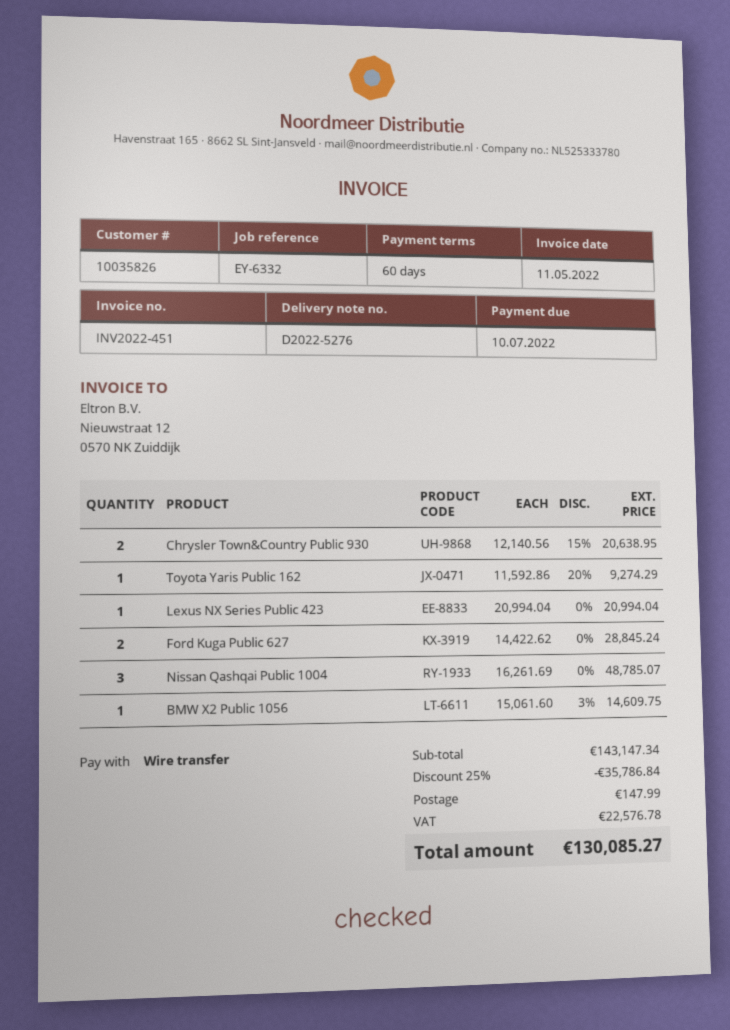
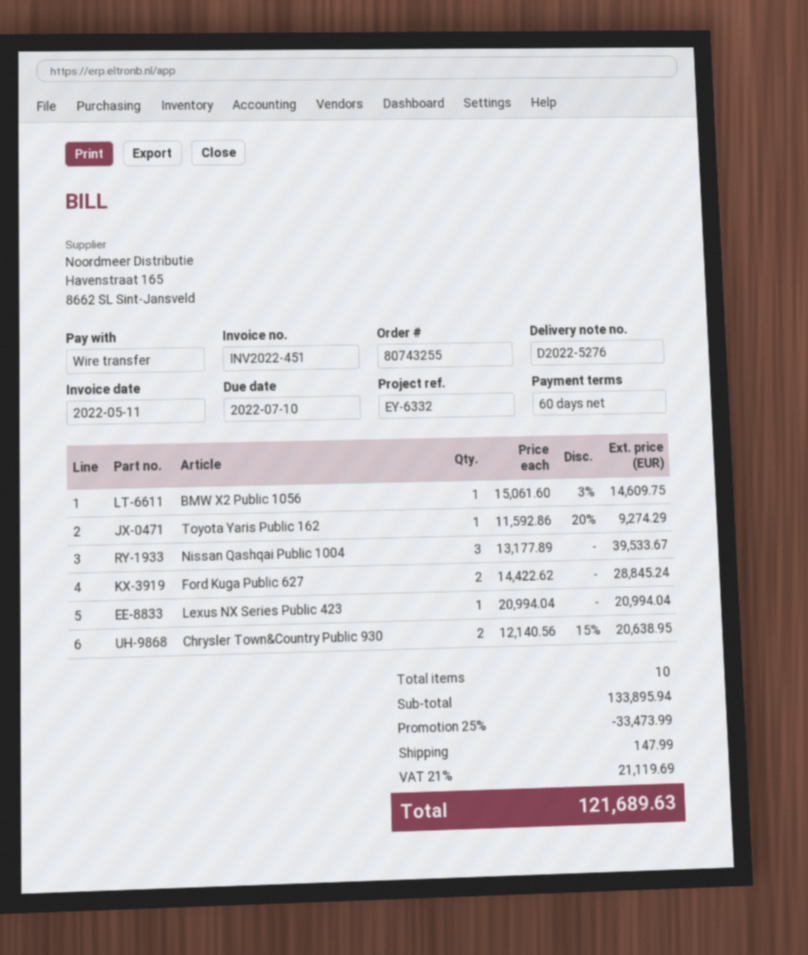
Nissan Qashqai Public 1004: 3 x 16261.69 = 48785.07 -> 3 x 13177.89 = 39533.67
subtotal: 143147.34 -> 133895.94
discount: 25% = 35786.84 -> 25% = 33473.99
tax: 22576.78 -> 21119.69
total: 130085.27 -> 121689.63

